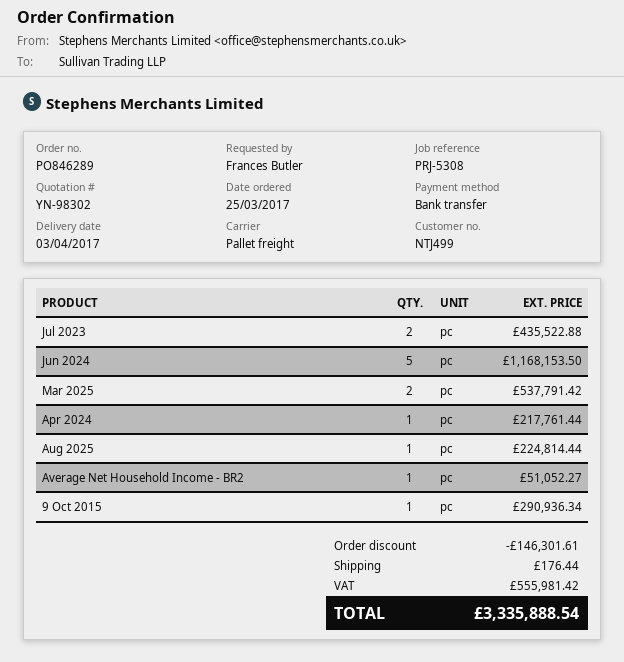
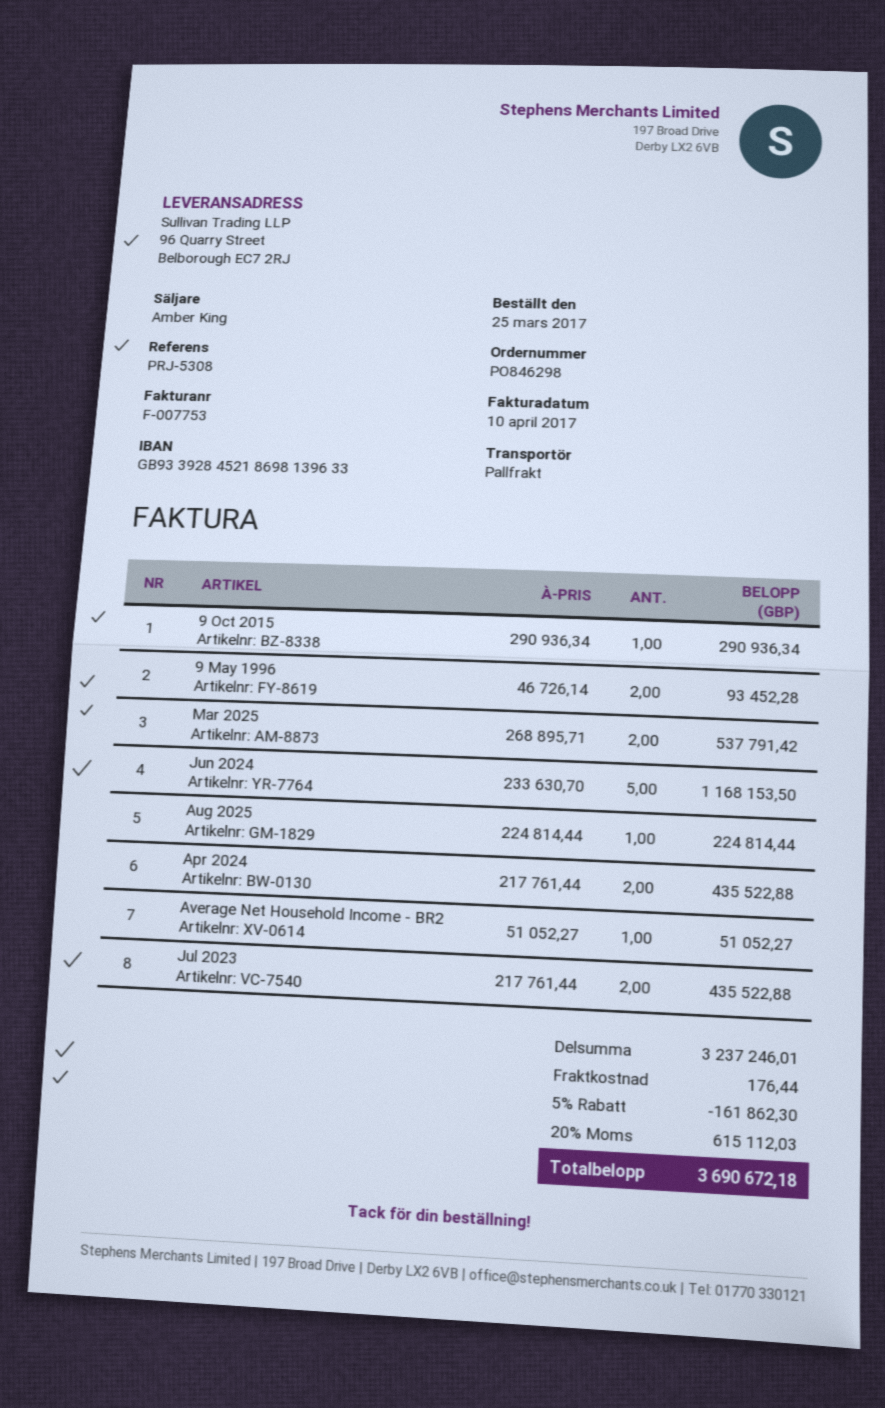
order number: PO846289 -> PO846298
Apr 2024: 1 for 217761.44 -> 2 for 435522.88
9 May 1996: none -> 2 for 93452.28
discount: 146301.61 -> 161862.30
tax: 555981.42 -> 615112.03
total: 3335888.54 -> 3690672.18

